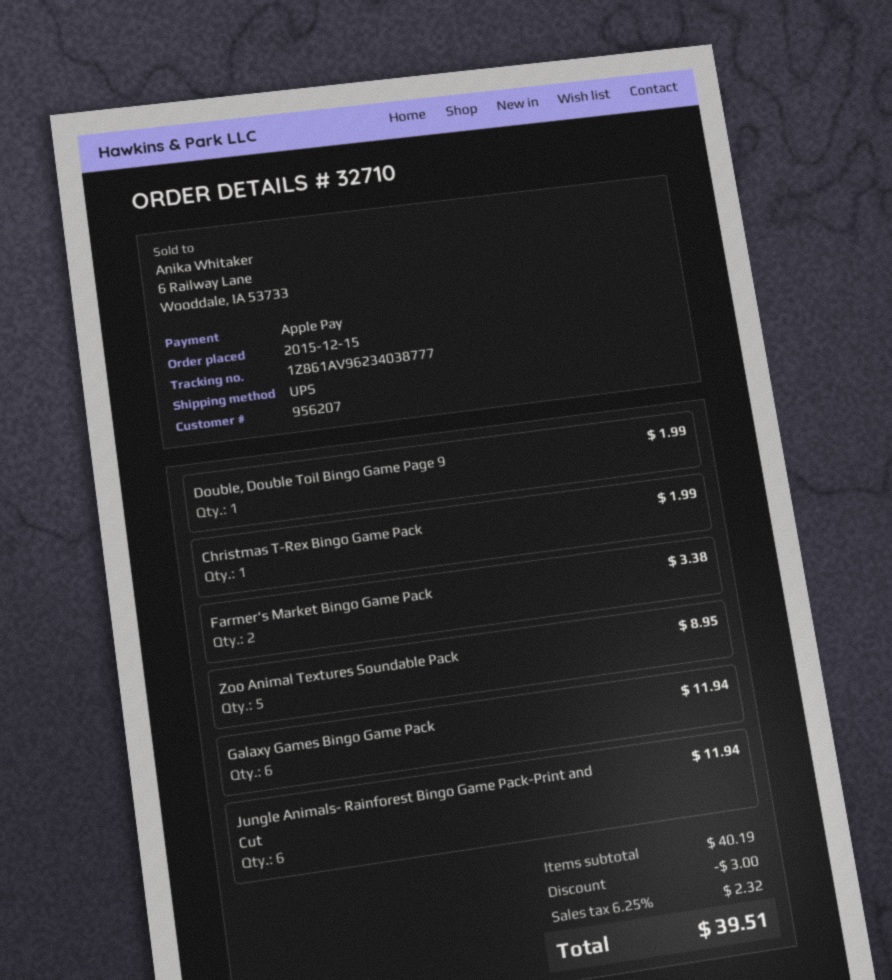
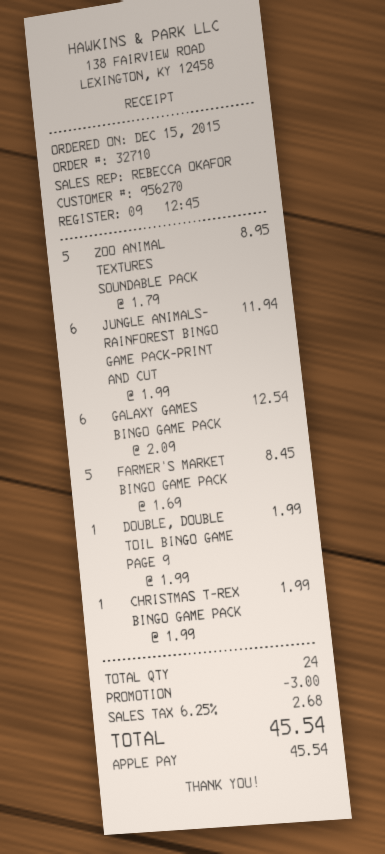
customer number: 956207 -> 956270
Farmer's Market Bingo Game Pack: 2 for 3.38 -> 5 for 8.45
Galaxy Games Bingo Game Pack: 6 for 11.94 -> 6 for 12.54
tax: 6.25% = 2.32 -> 6.25% = 2.68
total: 39.51 -> 45.54

